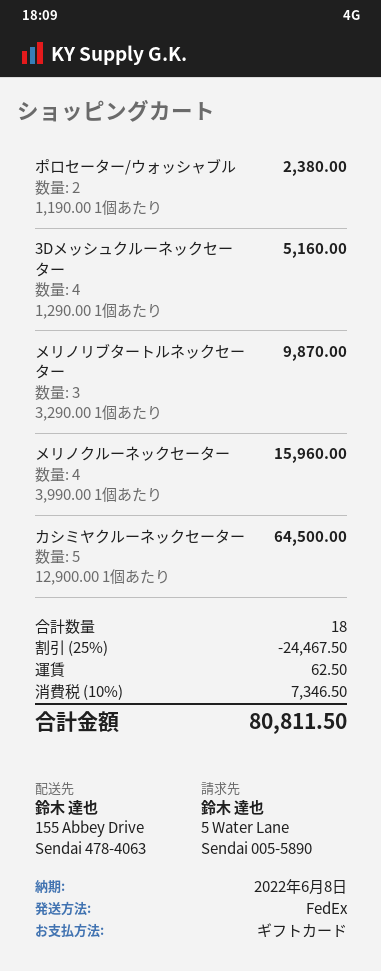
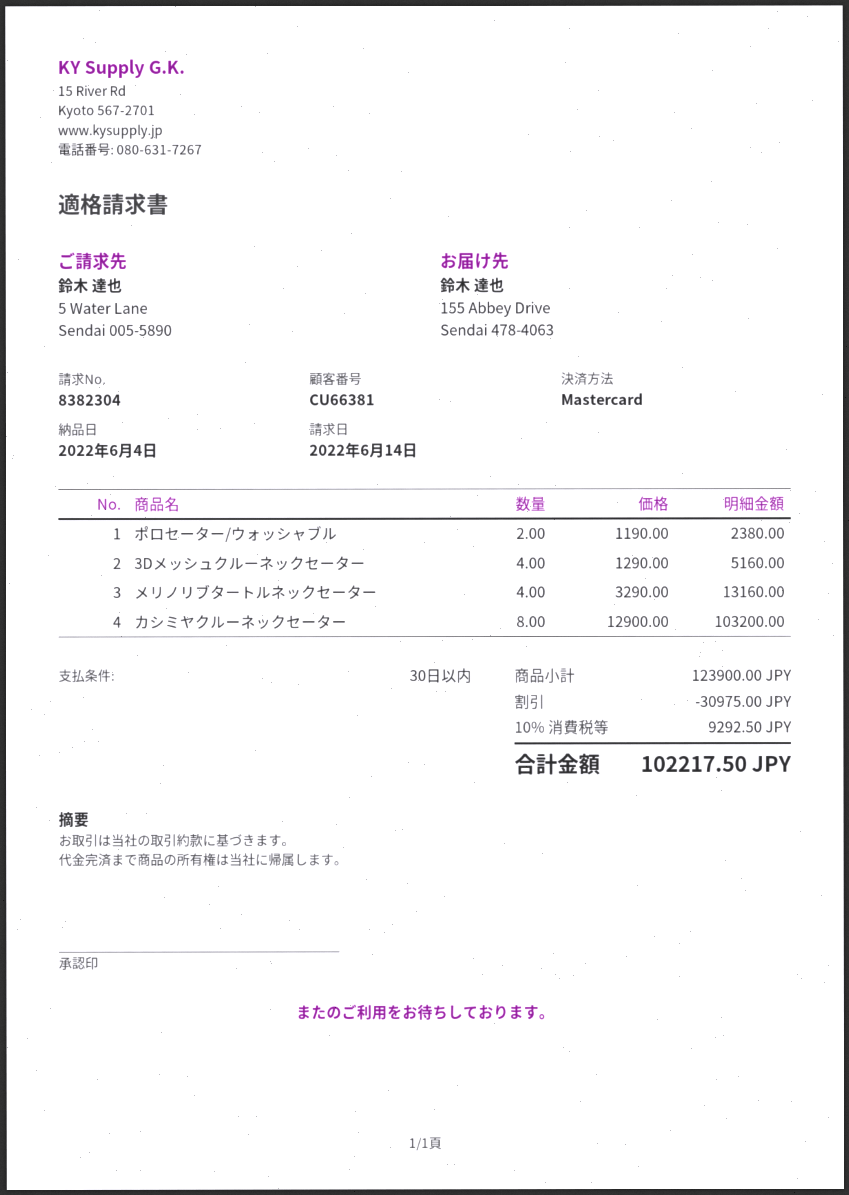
delivery date: 2022-06-08 -> 2022-06-04
payment method: gift card -> Mastercard
メリノリブタートルネックセーター: 3 x 3290.00 = 9870.00 -> 4 x 3290.00 = 13160.00
メリノクルーネックセーター: 4 x 3990.00 = 15960.00 -> none
カシミヤクルーネックセーター: 5 x 12900.00 = 64500.00 -> 8 x 12900.00 = 103200.00
discount: 24467.50 -> 30975.00
shipping: 62.50 -> none
tax: 10% = 7346.50 -> 10% = 9292.50
total: 80811.50 -> 102217.50

